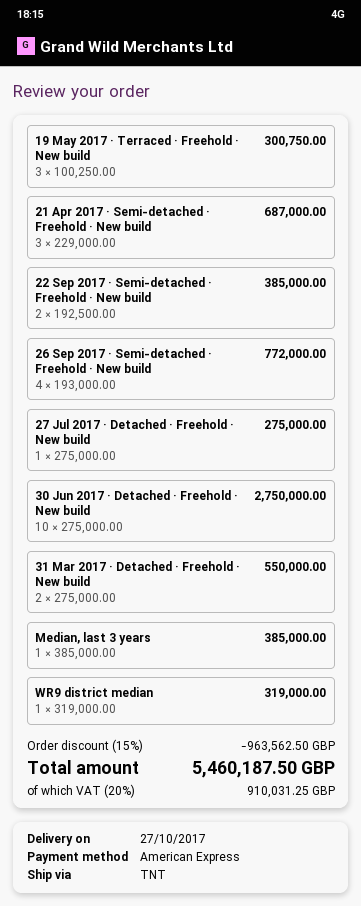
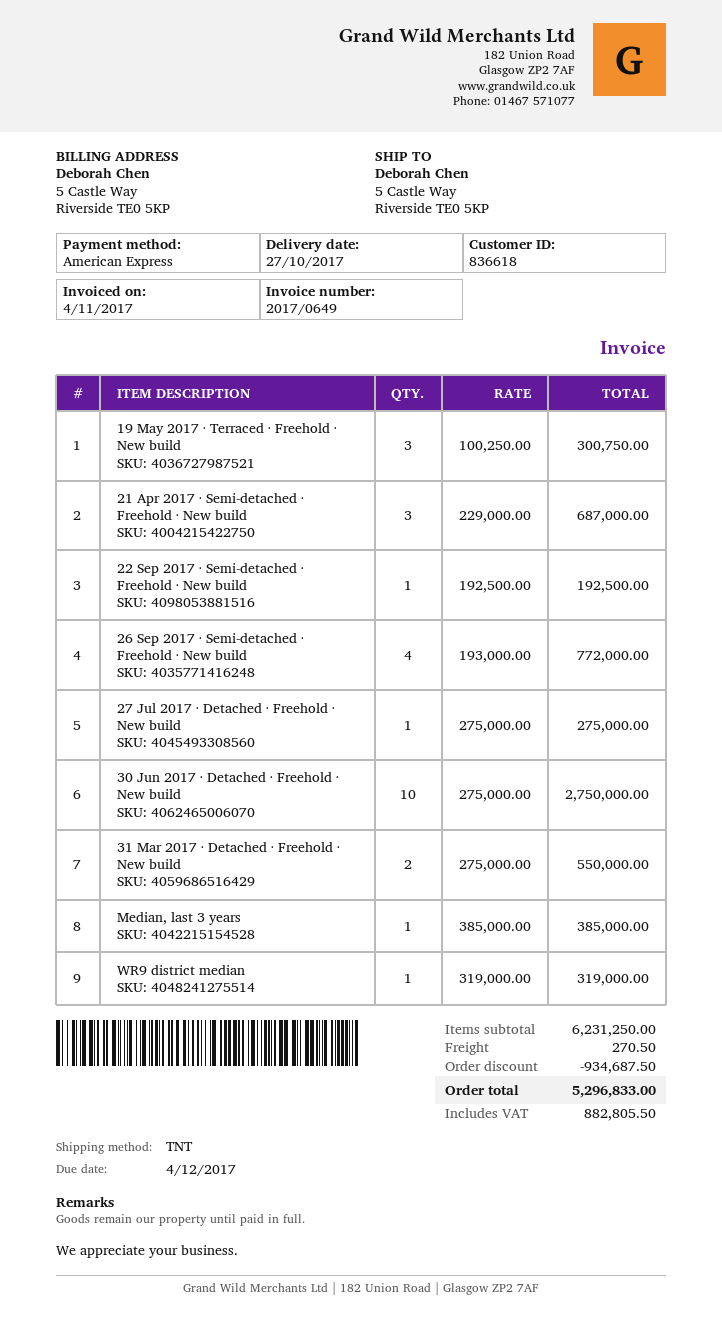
22 Sep 2017 · Semi-detached · Freehold · New build: 2 x 192500.00 = 385000.00 -> 1 x 192500.00 = 192500.00
discount: 963562.50 -> 934687.50
shipping: none -> 270.50
tax: 910031.25 -> 882805.50
total: 5460187.50 -> 5296833.00

